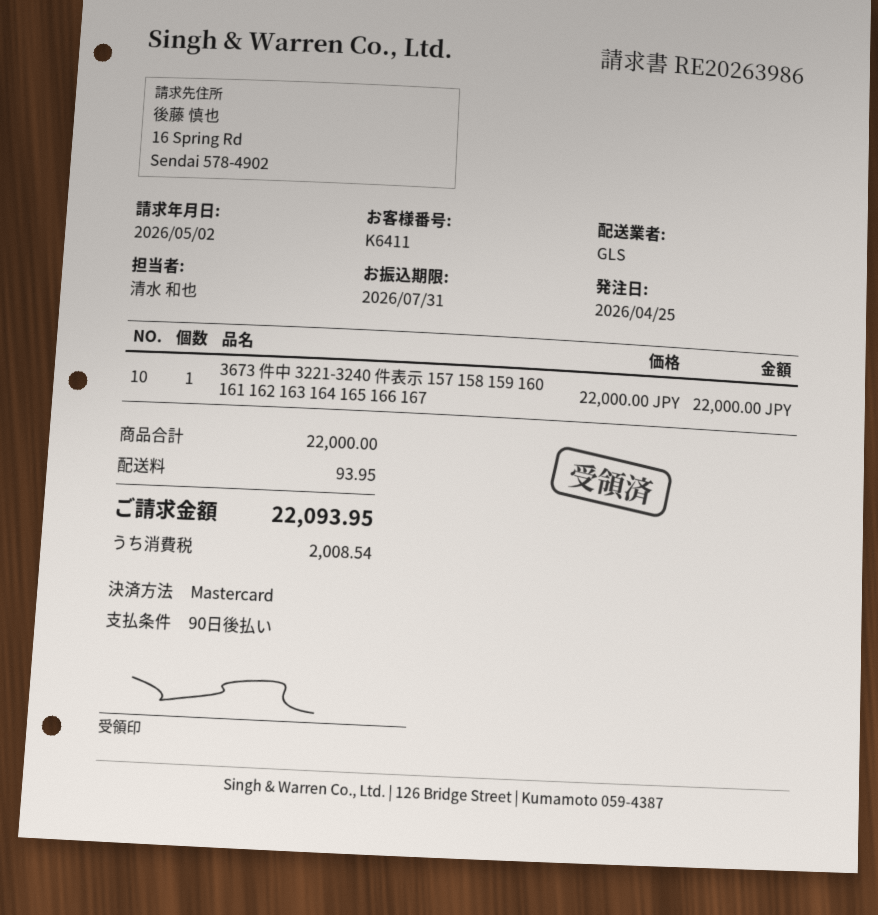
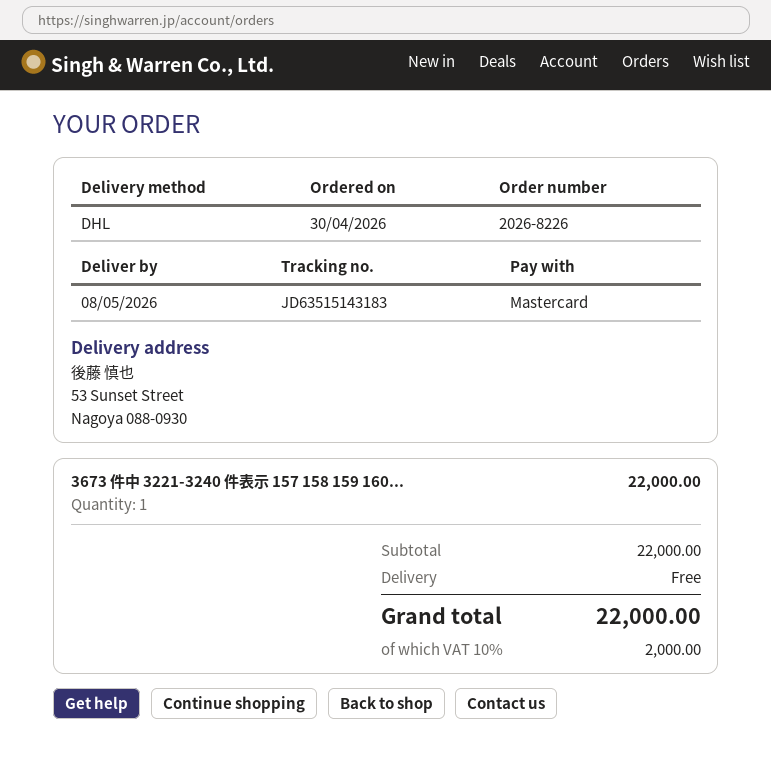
order date: 2026-04-25 -> 2026-04-30
shipping method: GLS -> DHL
shipping: 93.95 -> 0.00
tax: 2008.54 -> 2000.00
total: 22093.95 -> 22000.00

